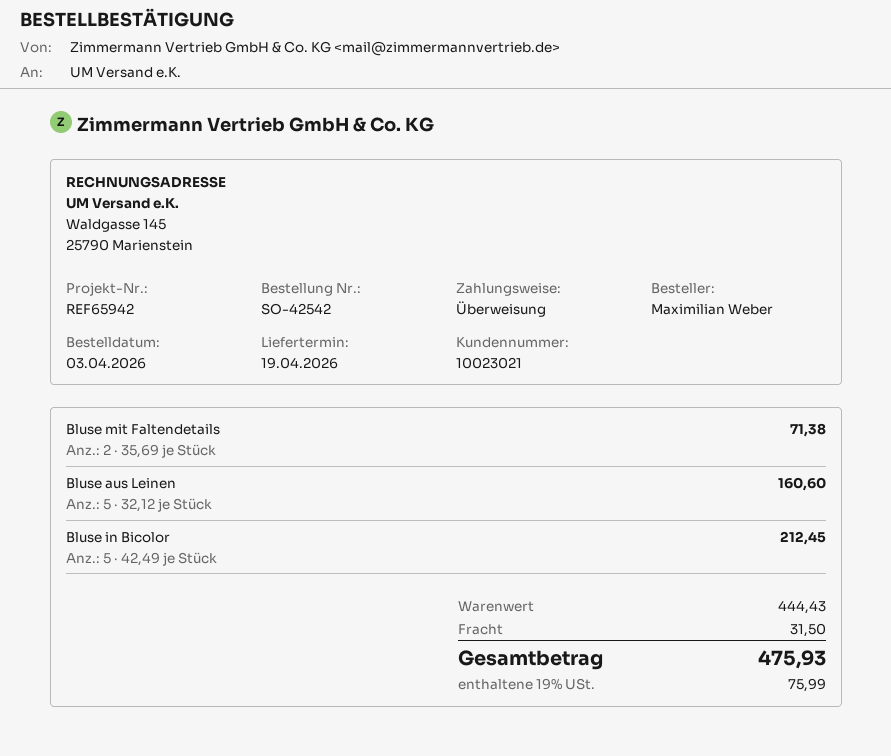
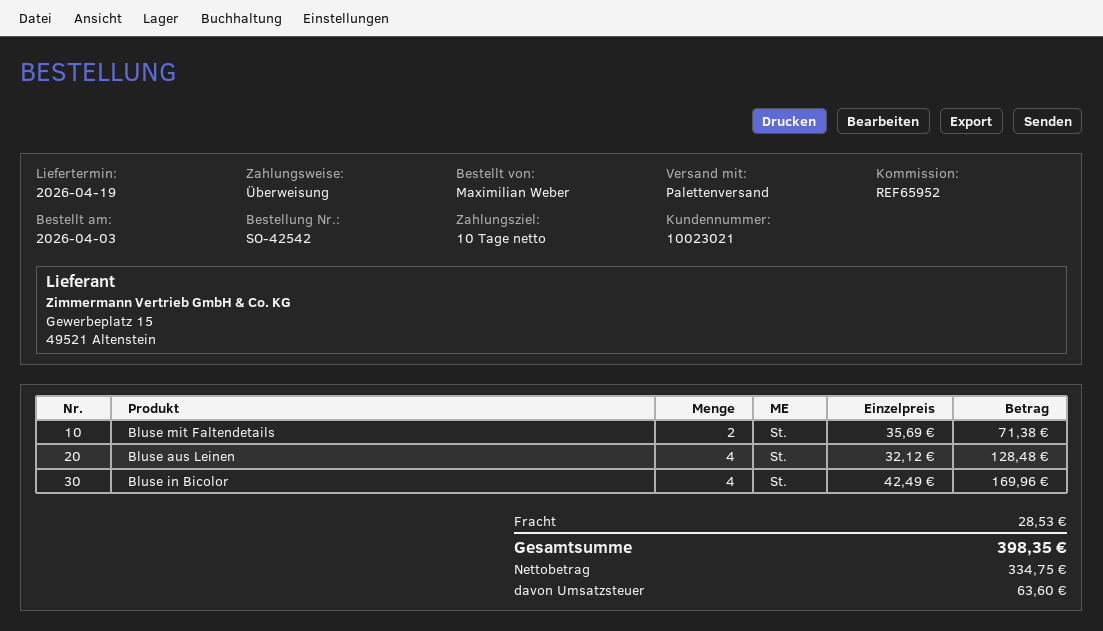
reference: REF65942 -> REF65952
Bluse aus Leinen: 5 x 32.12 = 160.60 -> 4 x 32.12 = 128.48
Bluse in Bicolor: 5 x 42.49 = 212.45 -> 4 x 42.49 = 169.96
shipping: 31.50 -> 28.53
tax: 75.99 -> 63.60
total: 475.93 -> 398.35

